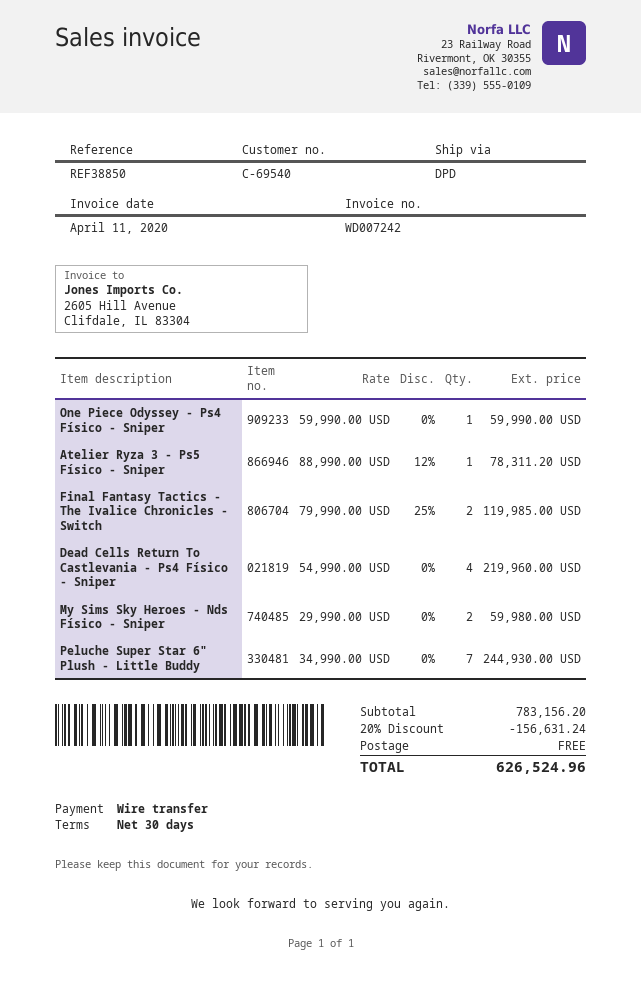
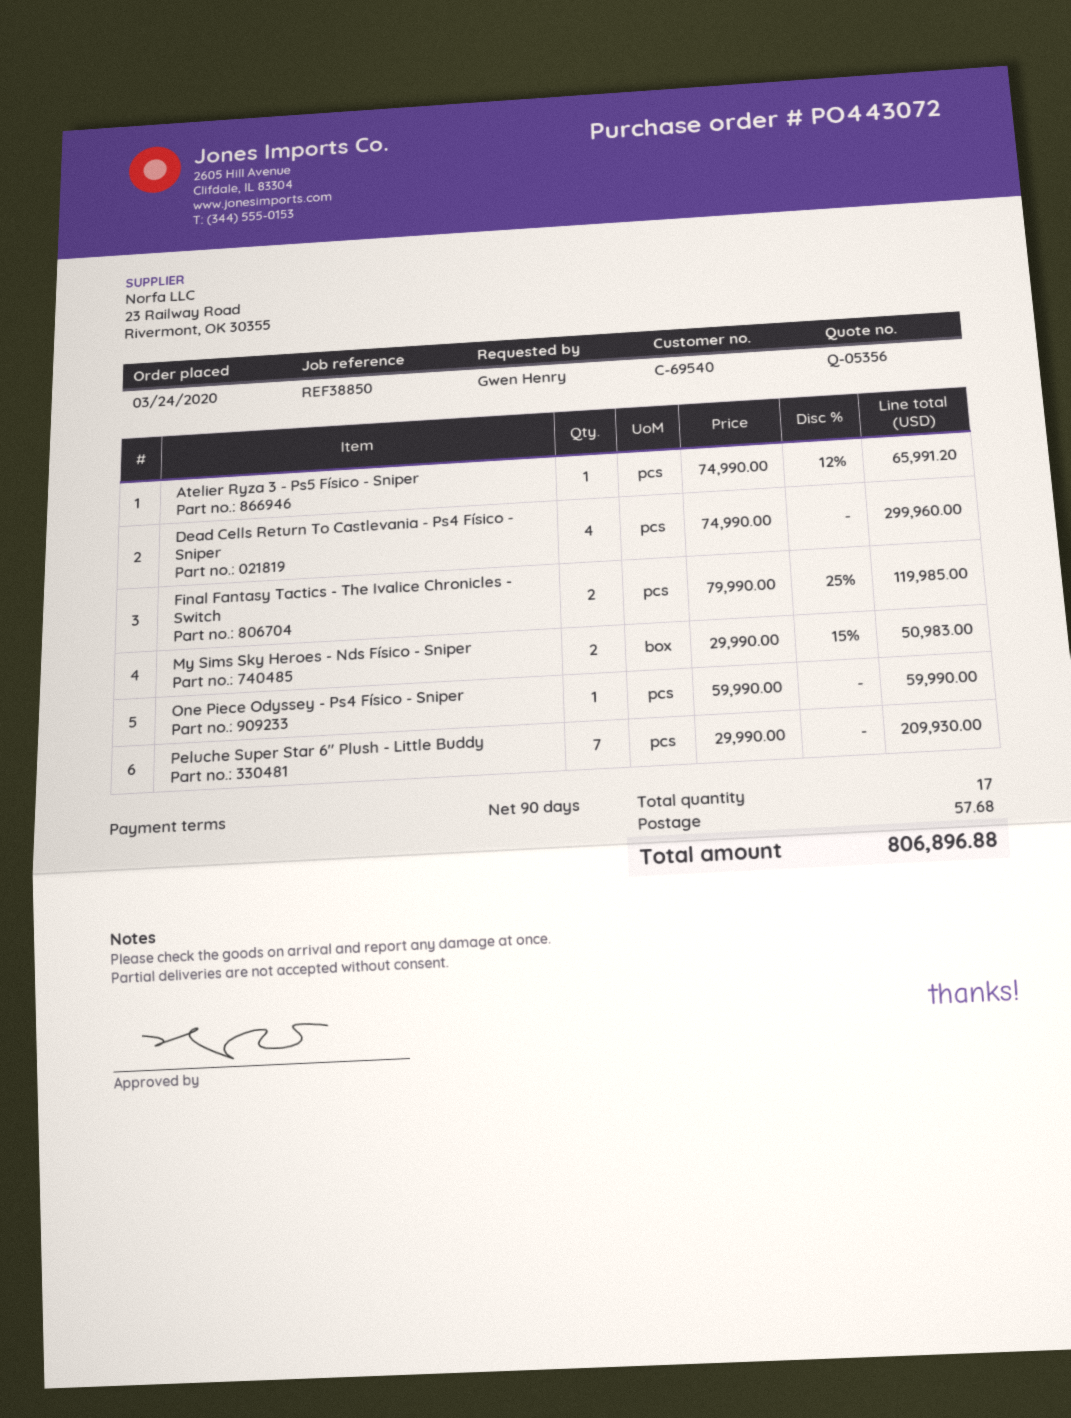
payment terms: 30 days -> 90 days
Atelier Ryza 3 - Ps5 Físico - Sniper: 1 x 88990.00 - 12% = 78311.20 -> 1 x 74990.00 - 12% = 65991.20
Dead Cells Return To Castlevania - Ps4 Físico - Sniper: 4 x 54990.00 = 219960.00 -> 4 x 74990.00 = 299960.00
My Sims Sky Heroes - Nds Físico - Sniper: 2 x 29990.00 = 59980.00 -> 2 x 29990.00 - 15% = 50983.00
Peluche Super Star 6" Plush - Little Buddy: 7 x 34990.00 = 244930.00 -> 7 x 29990.00 = 209930.00
discount: 20% = 156631.24 -> none
shipping: 0.00 -> 57.68
total: 626524.96 -> 806896.88

